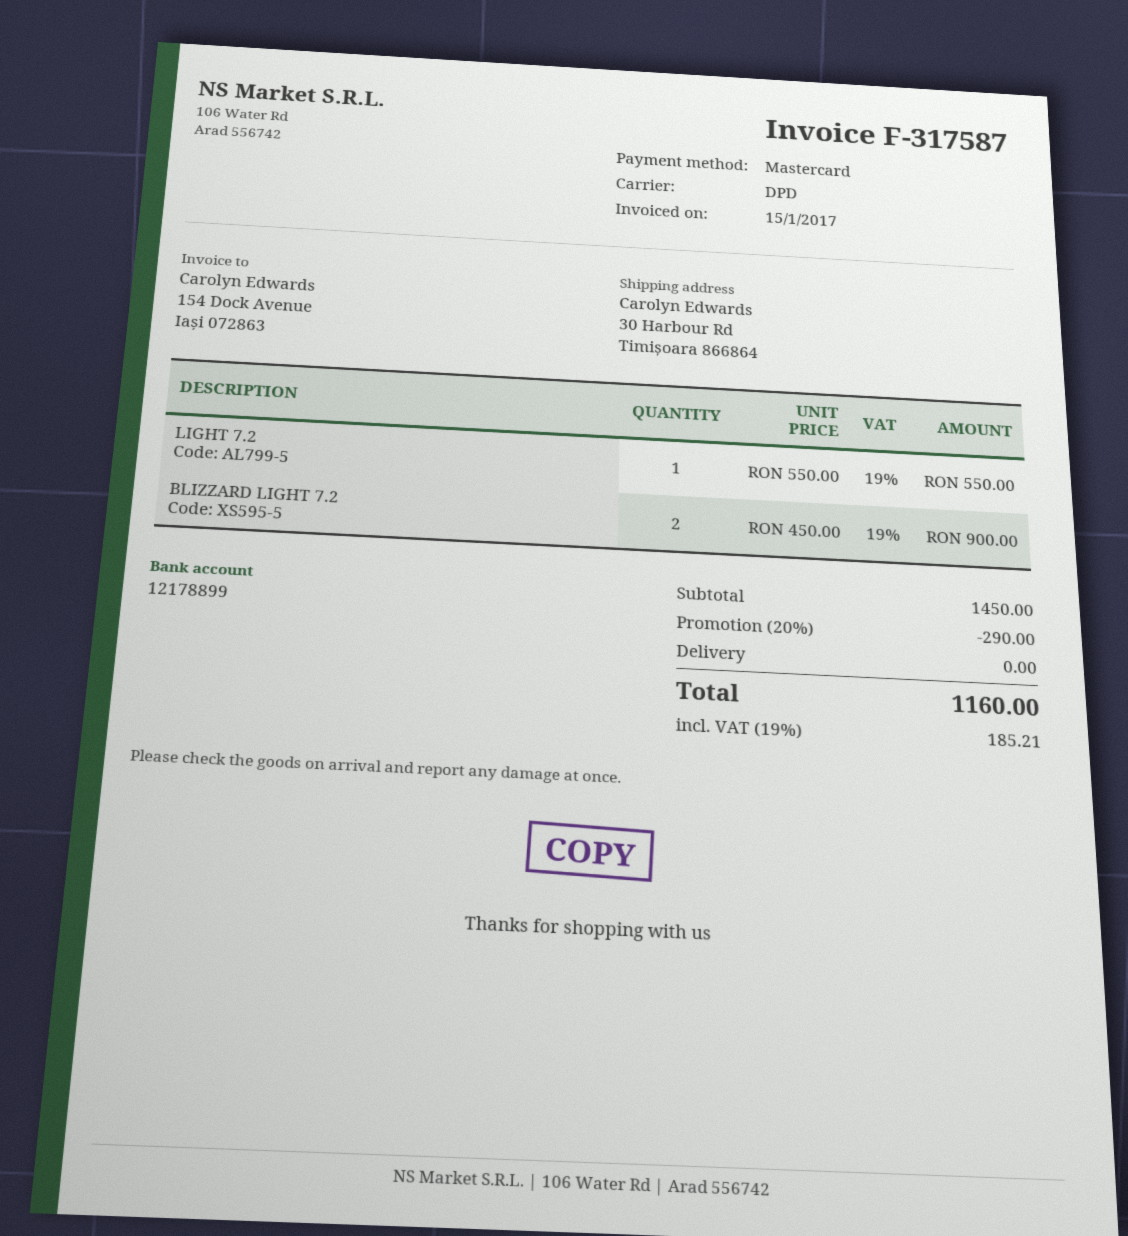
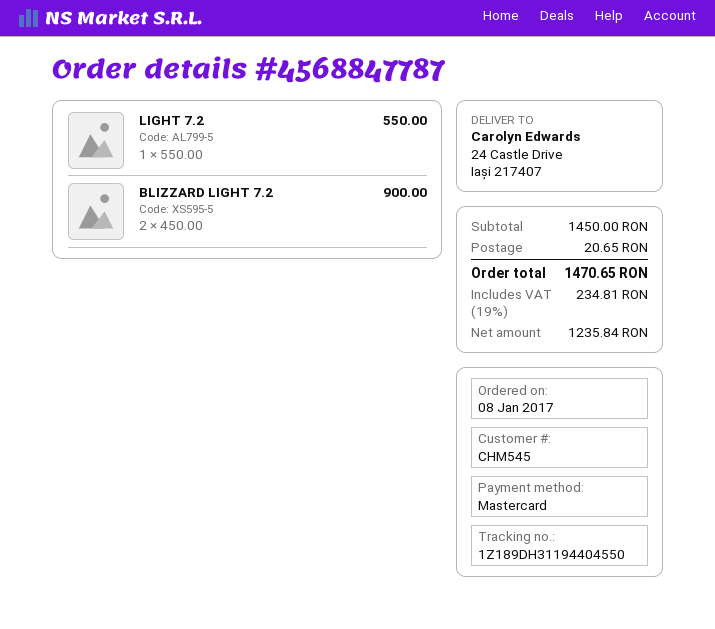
ship to: 30 Harbour Rd, Timișoara 866864 -> 24 Castle Drive, Iași 217407
discount: 20% = 290.00 -> none
shipping: 0.00 -> 20.65
tax: 19% = 185.21 -> 19% = 234.81
total: 1160.00 -> 1470.65

